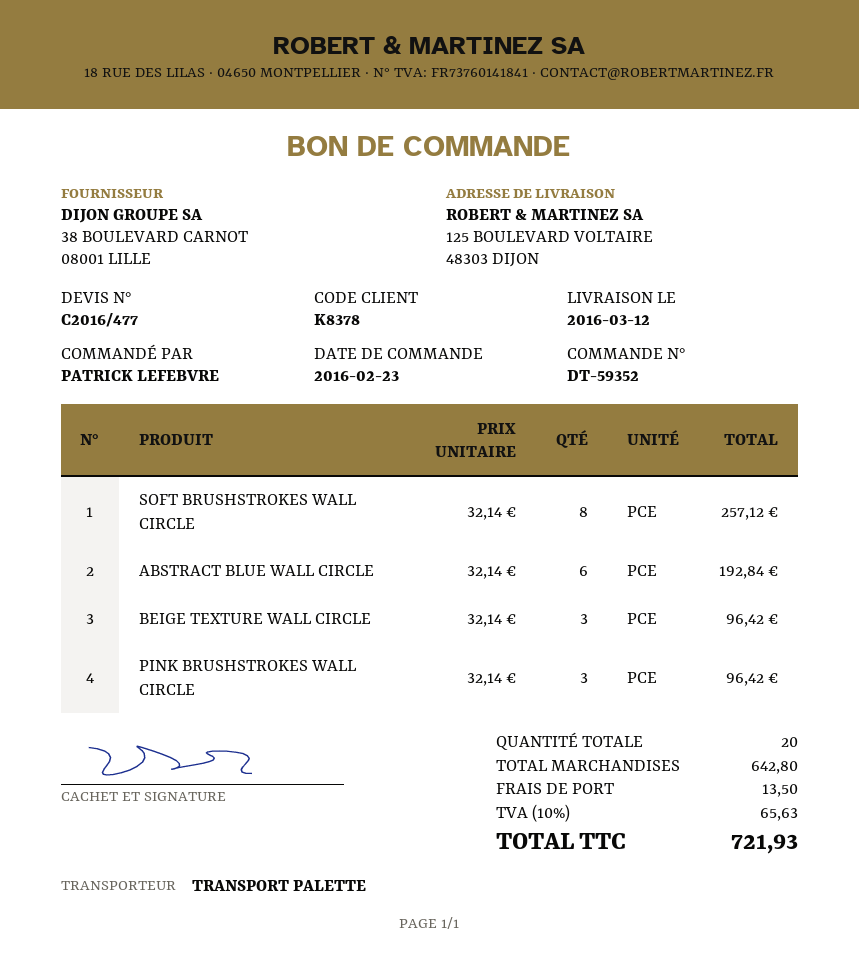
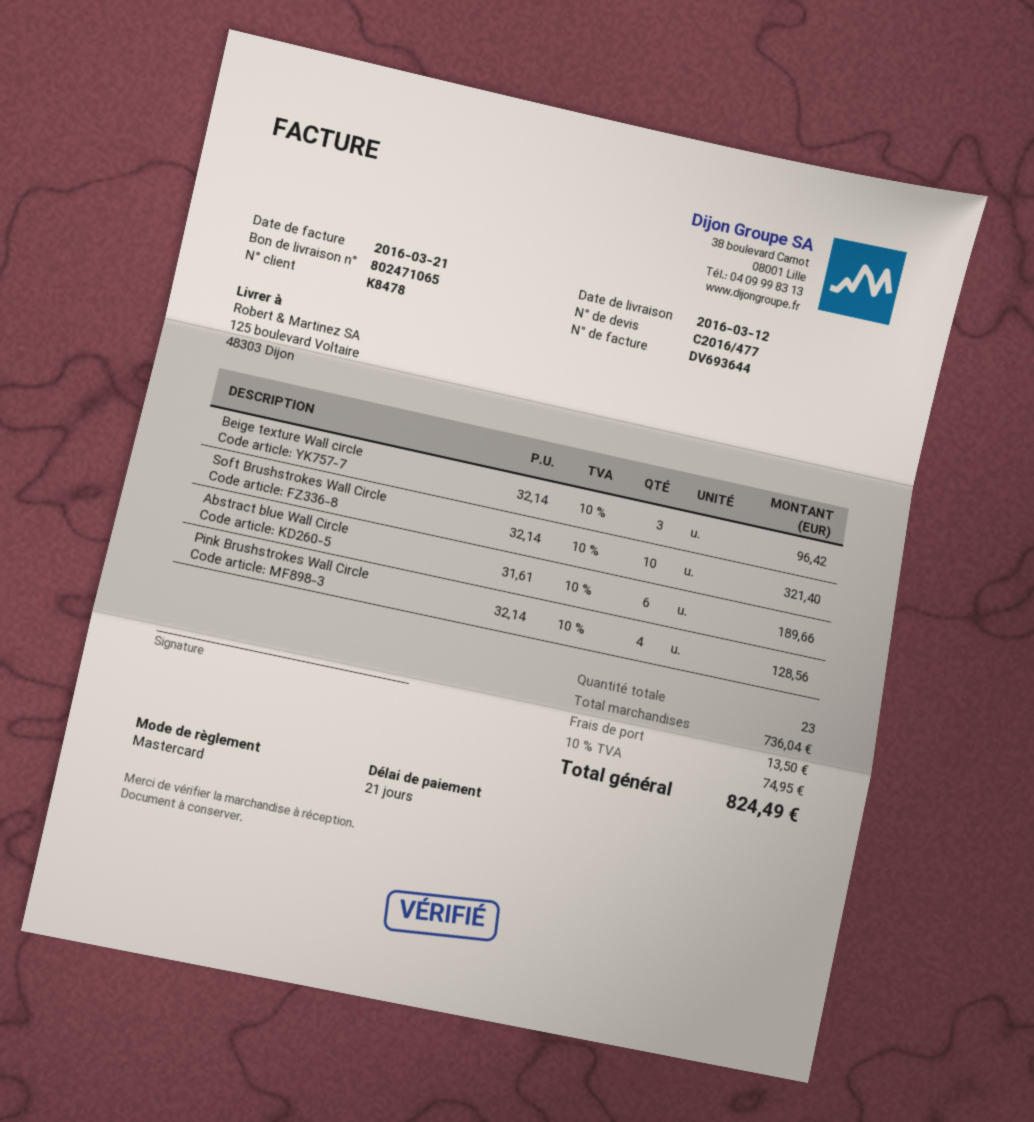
customer number: K8378 -> K8478
SOFT BRUSHSTROKES WALL CIRCLE: 8 x 32.14 = 257.12 -> 10 x 32.14 = 321.40
ABSTRACT BLUE WALL CIRCLE: 6 x 32.14 = 192.84 -> 6 x 31.61 = 189.66
PINK BRUSHSTROKES WALL CIRCLE: 3 x 32.14 = 96.42 -> 4 x 32.14 = 128.56
total quantity: 20 -> 23
subtotal: 642.80 -> 736.04
tax: 10% = 65.63 -> 10% = 74.95
total: 721.93 -> 824.49

